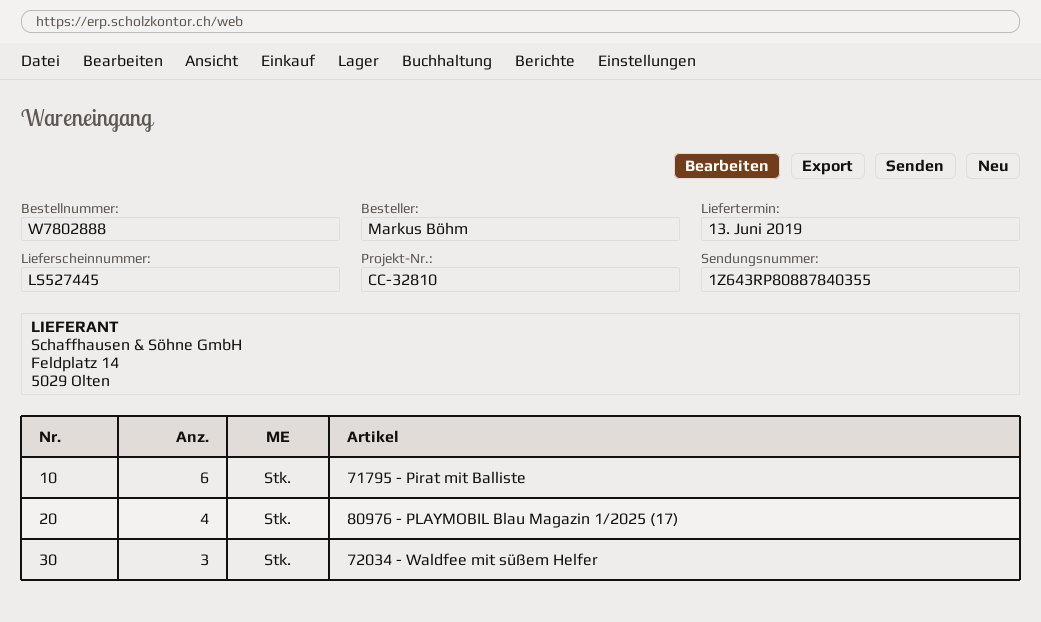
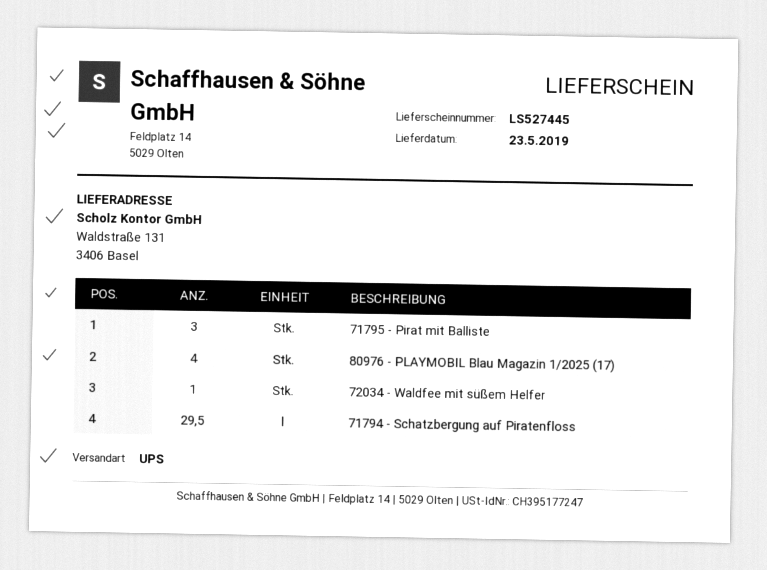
delivery date: 2019-06-13 -> 2019-05-23
71795 - Pirat mit Balliste: 6 -> 3
72034 - Waldfee mit süßem Helfer: 3 -> 1
71794 - Schatzbergung auf Piratenfloss: none -> 29.5

